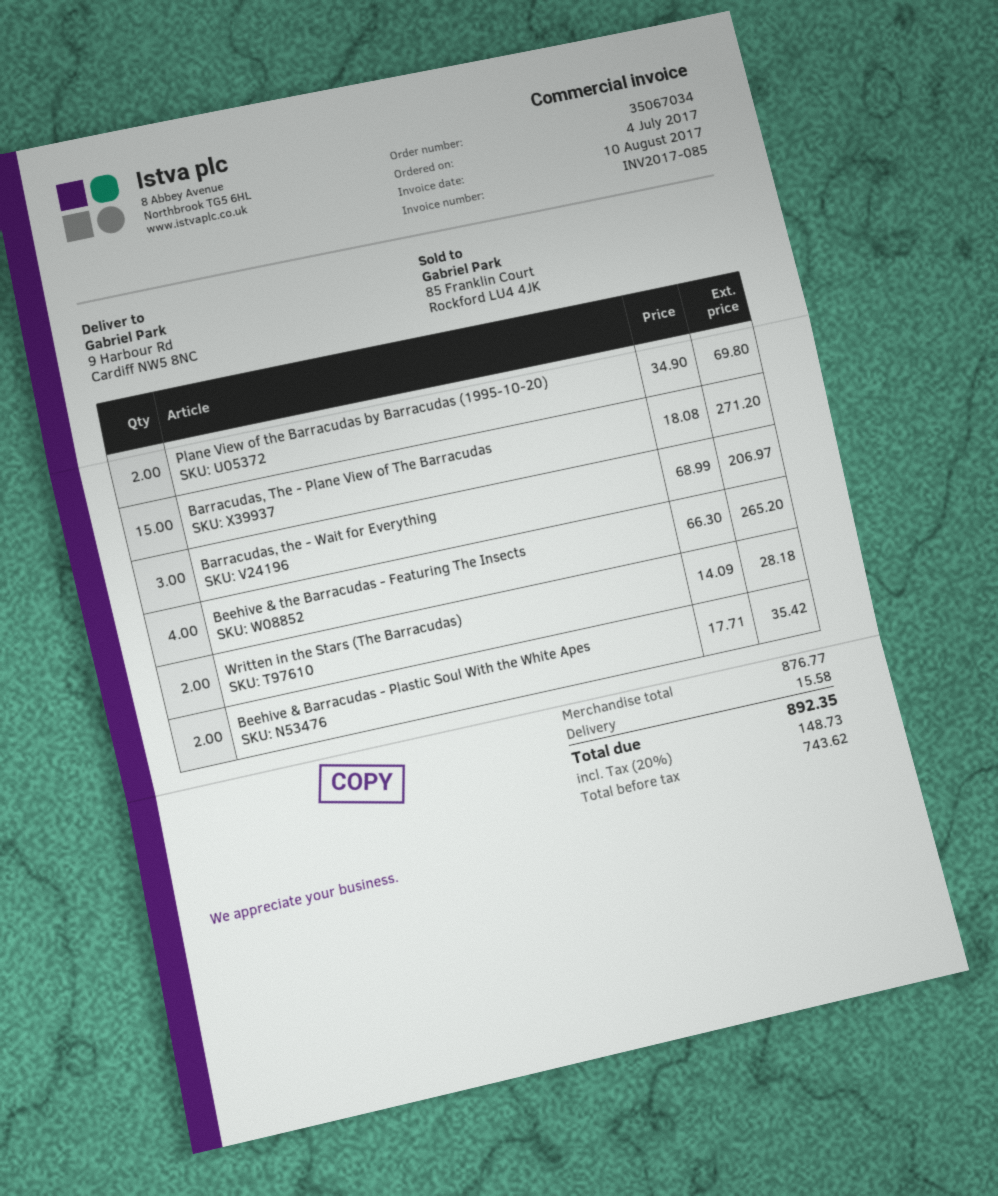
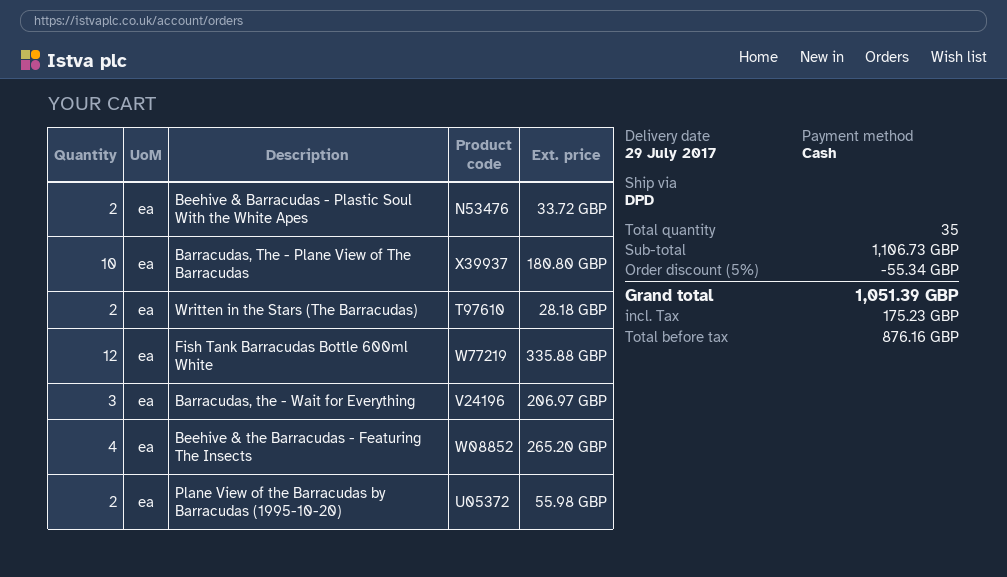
Plane View of the Barracudas by Barracudas (1995-10-20): 2 for 69.80 -> 2 for 55.98
Barracudas, The - Plane View of The Barracudas: 15 for 271.20 -> 10 for 180.80
Beehive & Barracudas - Plastic Soul With the White Apes: 2 for 35.42 -> 2 for 33.72
Fish Tank Barracudas Bottle 600ml White: none -> 12 for 335.88
subtotal: 876.77 -> 1106.73
discount: none -> 5% = 55.34
shipping: 15.58 -> none
net: 743.62 -> 876.16
tax: 148.73 -> 175.23
total: 892.35 -> 1051.39

